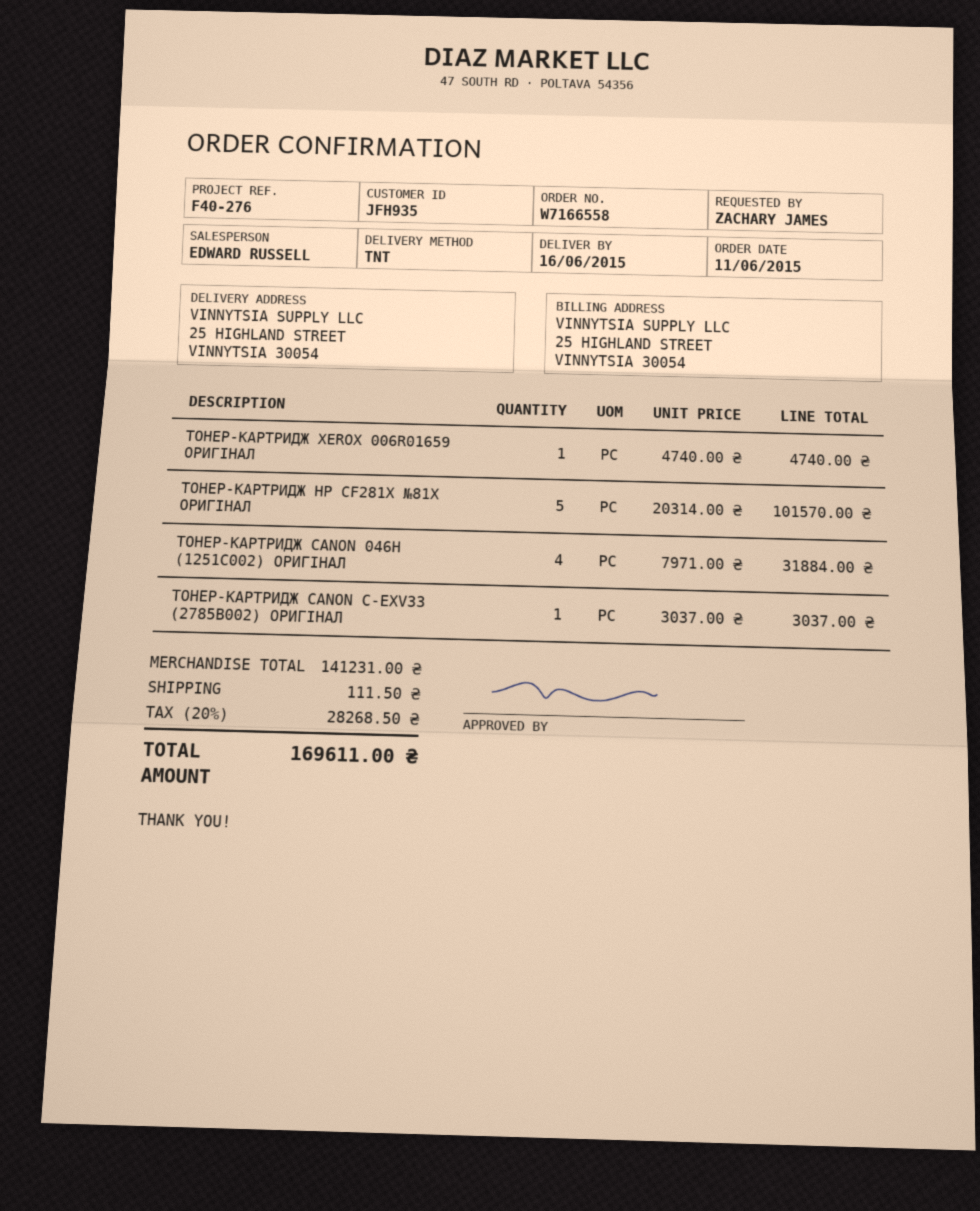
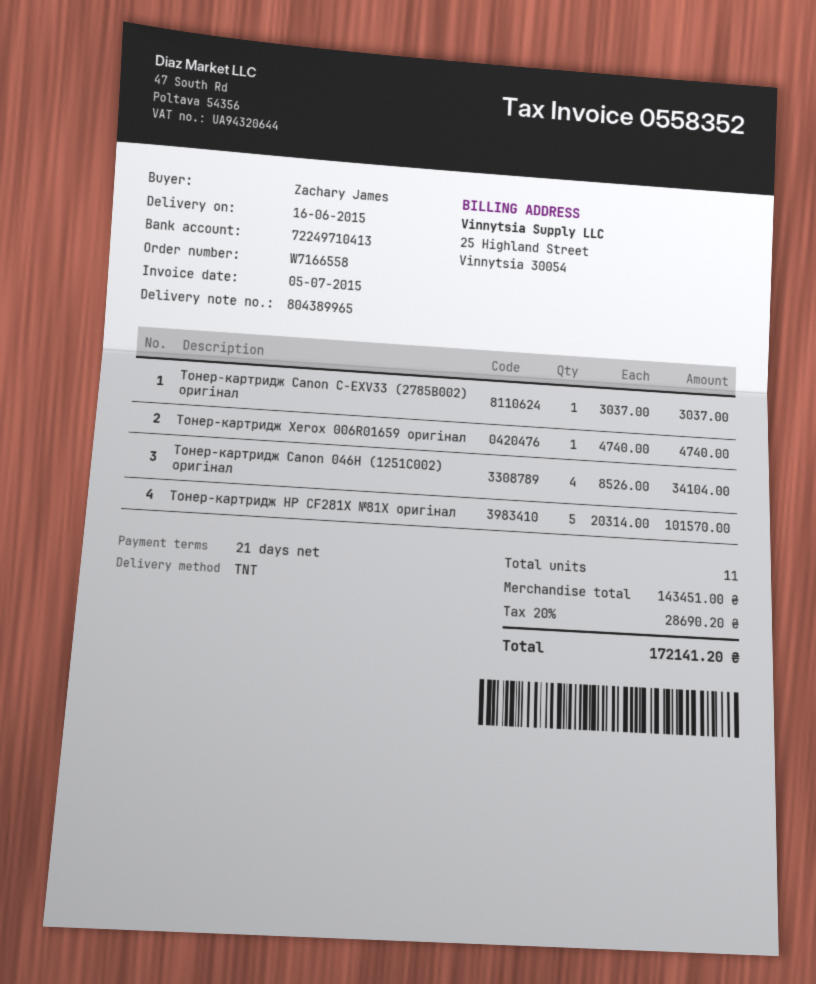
ТОНЕР-КАРТРИДЖ CANON 046H (1251C002) ОРИГІНАЛ: 4 x 7971.00 = 31884.00 -> 4 x 8526.00 = 34104.00
subtotal: 141231.00 -> 143451.00
shipping: 111.50 -> none
tax: 20% = 28268.50 -> 20% = 28690.20
total: 169611.00 -> 172141.20

